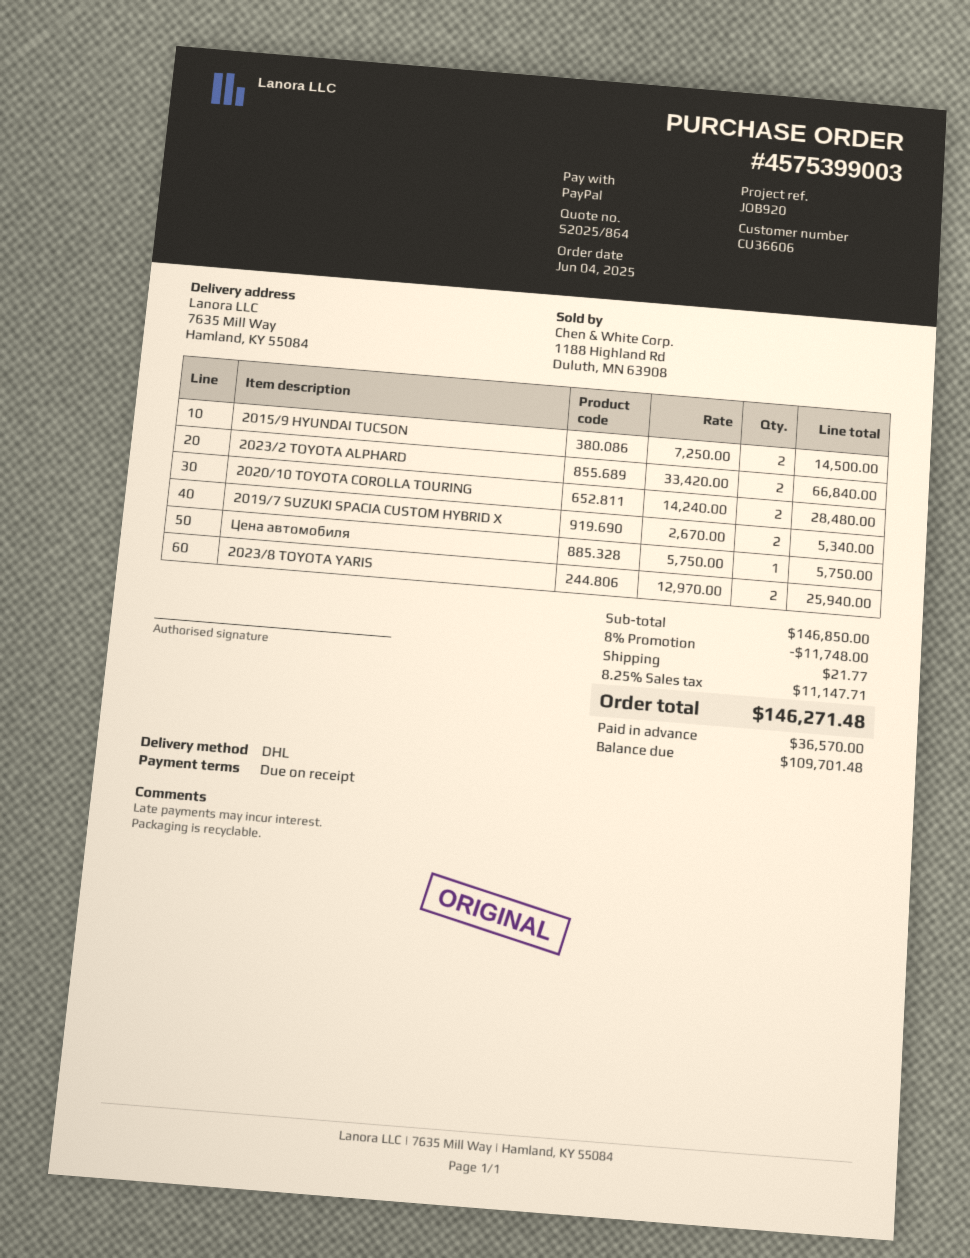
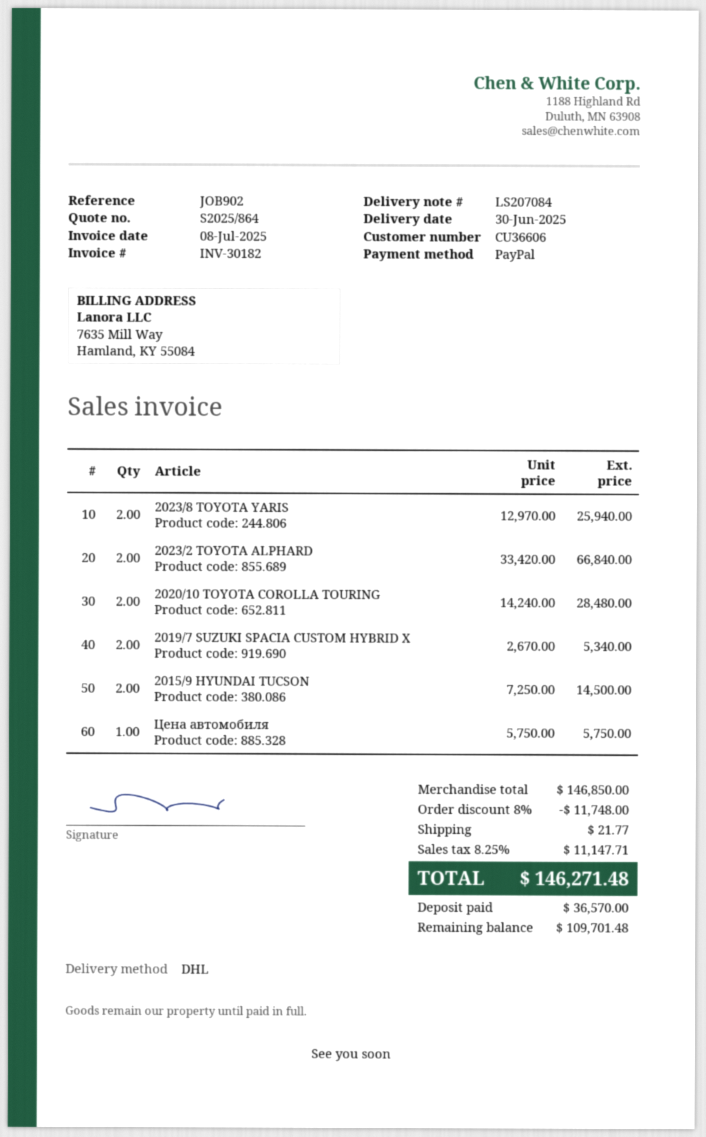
reference: JOB920 -> JOB902

